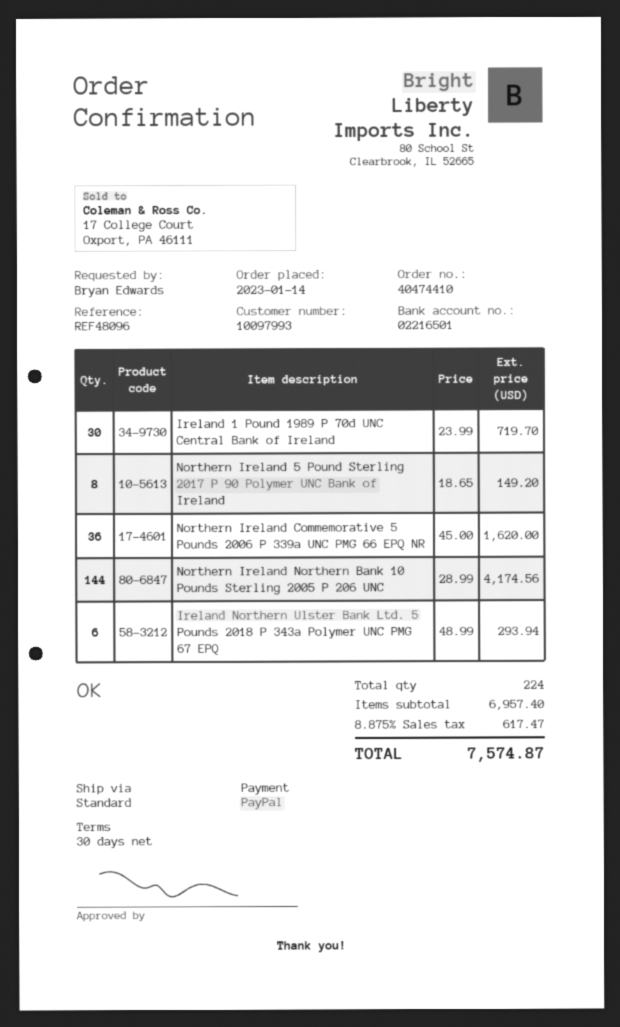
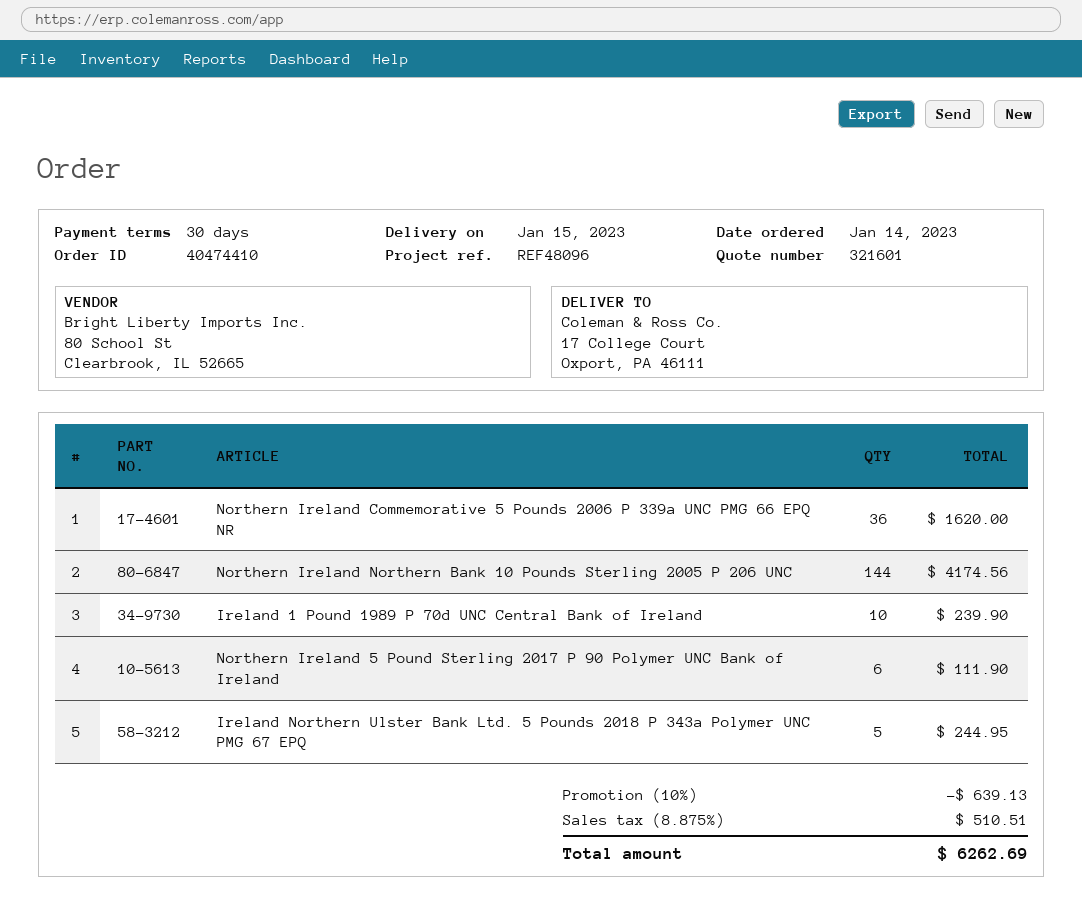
Ireland 1 Pound 1989 P 70d UNC Central Bank of Ireland: 30 for 719.70 -> 10 for 239.90
Northern Ireland 5 Pound Sterling 2017 P 90 Polymer UNC Bank of Ireland: 8 for 149.20 -> 6 for 111.90
Ireland Northern Ulster Bank Ltd. 5 Pounds 2018 P 343a Polymer UNC PMG 67 EPQ: 6 for 293.94 -> 5 for 244.95
discount: none -> 10% = 639.13
tax: 8.875% = 617.47 -> 8.875% = 510.51
total: 7574.87 -> 6262.69

